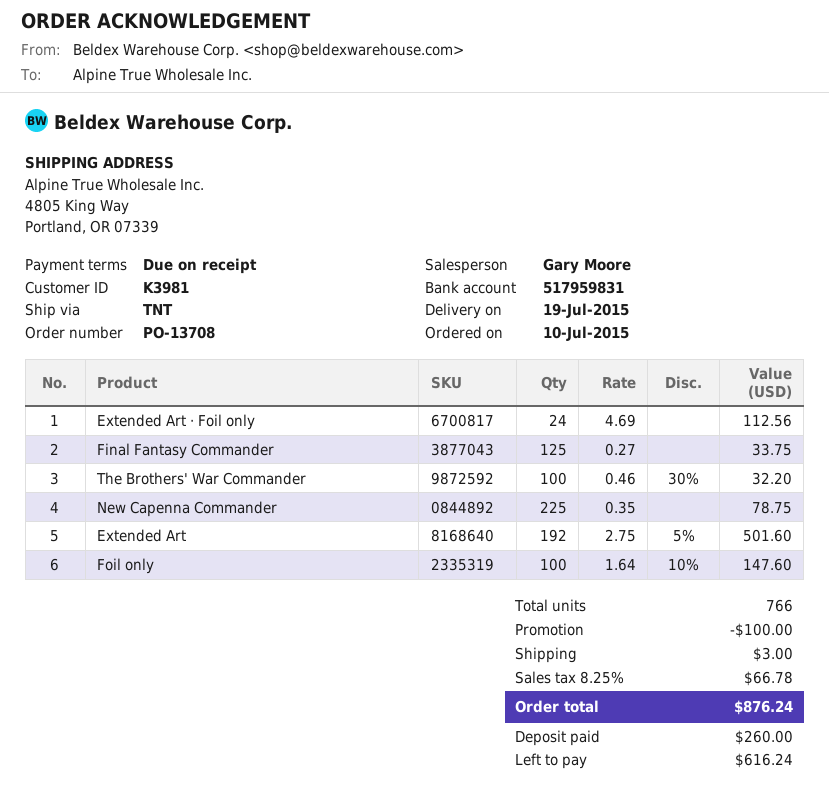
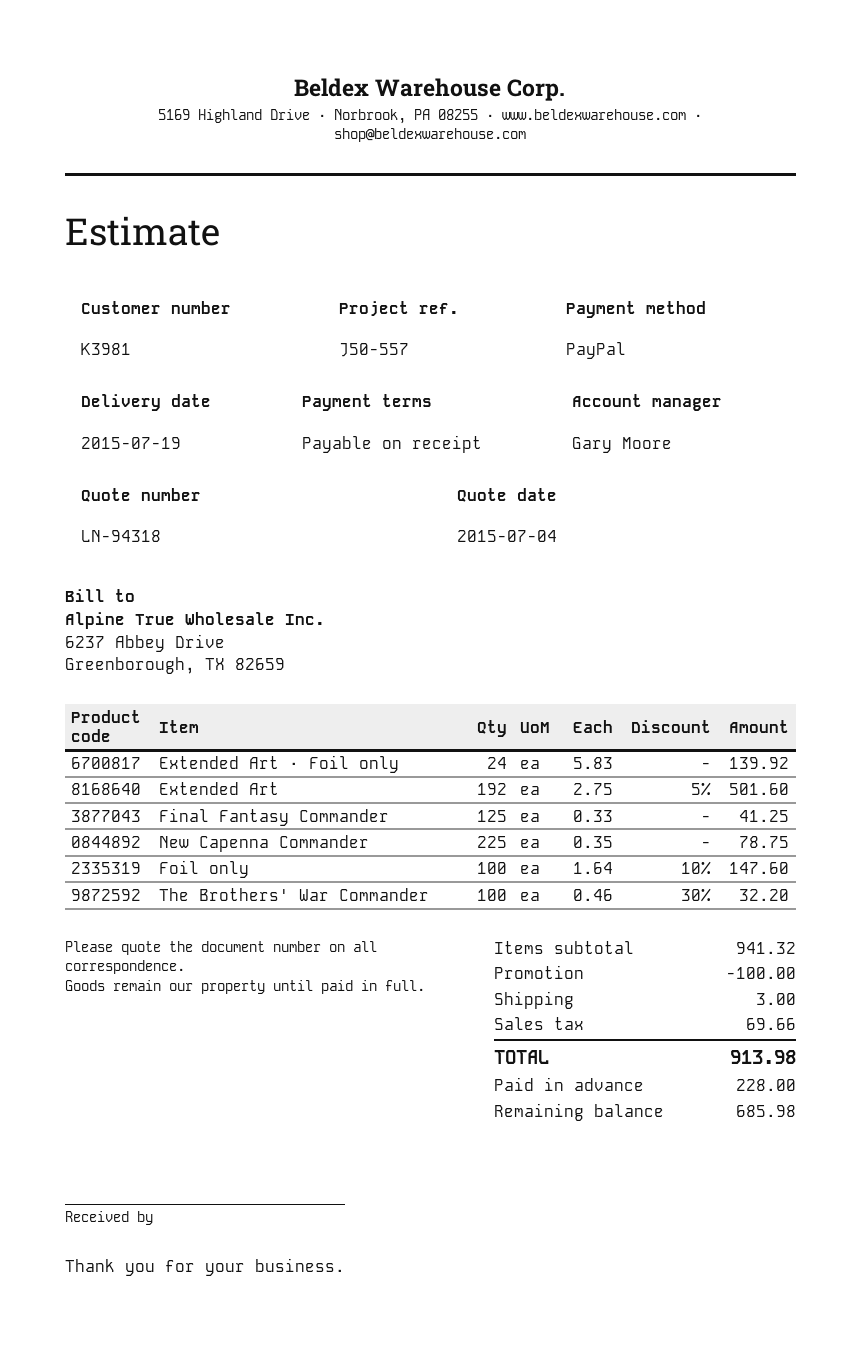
Extended Art · Foil only: 24 x 4.69 = 112.56 -> 24 x 5.83 = 139.92
Final Fantasy Commander: 125 x 0.27 = 33.75 -> 125 x 0.33 = 41.25
tax: 66.78 -> 69.66
total: 876.24 -> 913.98
deposit: 260.00 -> 228.00
balance: 616.24 -> 685.98

